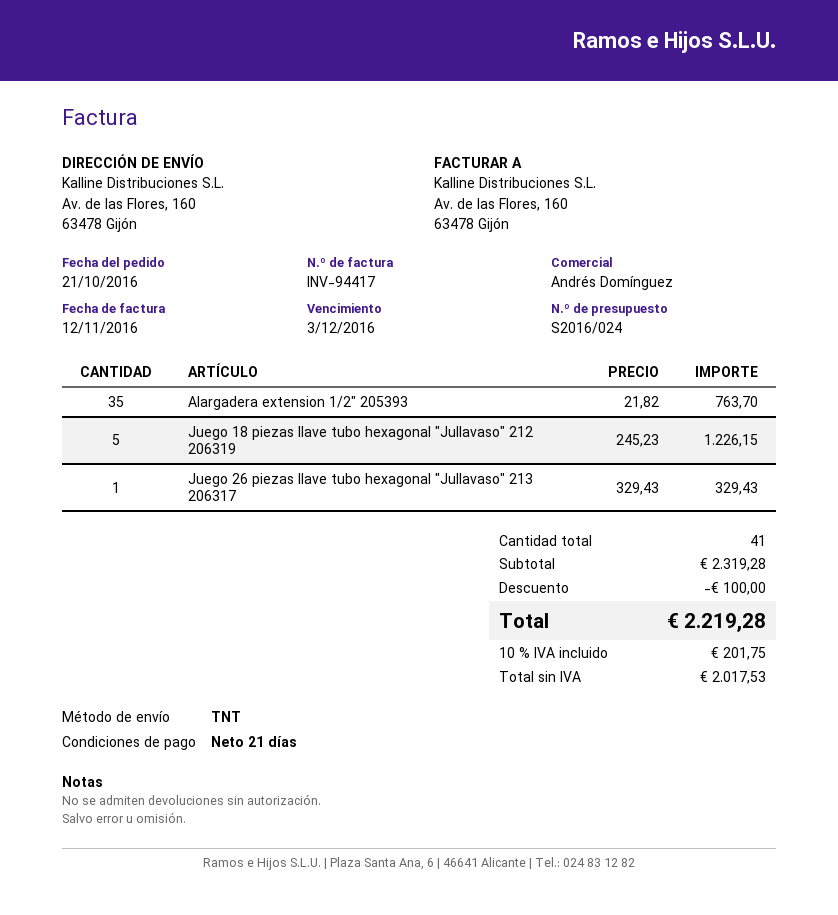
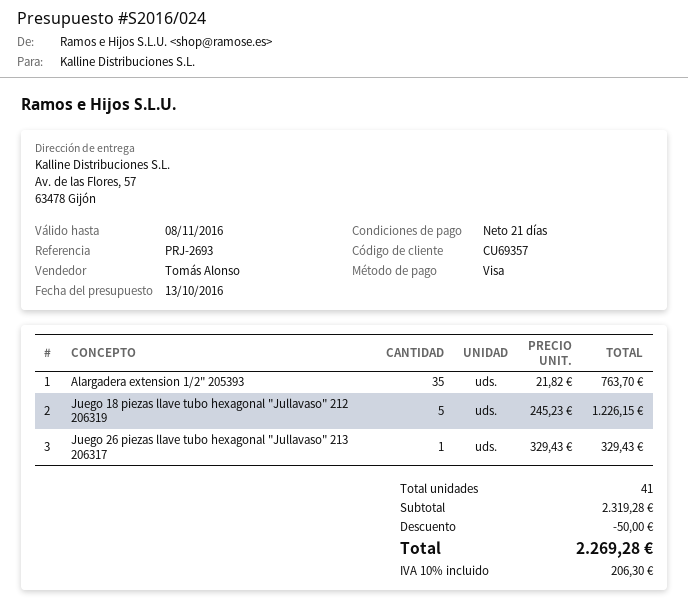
sales rep: Andrés Domínguez -> Tomás Alonso
ship to: Av. de las Flores, 160, 63478 Gijón -> Av. de las Flores, 57, 63478 Gijón
discount: 100.00 -> 50.00
tax: 10% = 201.75 -> 10% = 206.30
total: 2219.28 -> 2269.28

